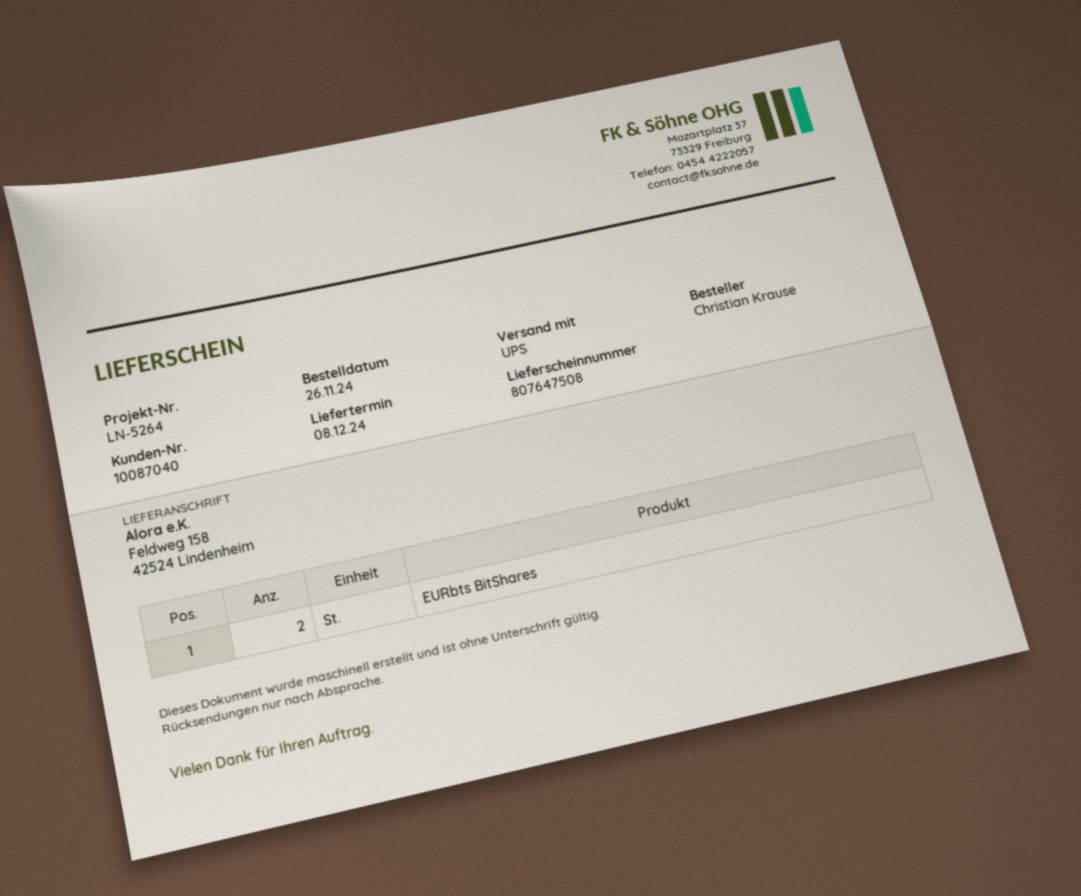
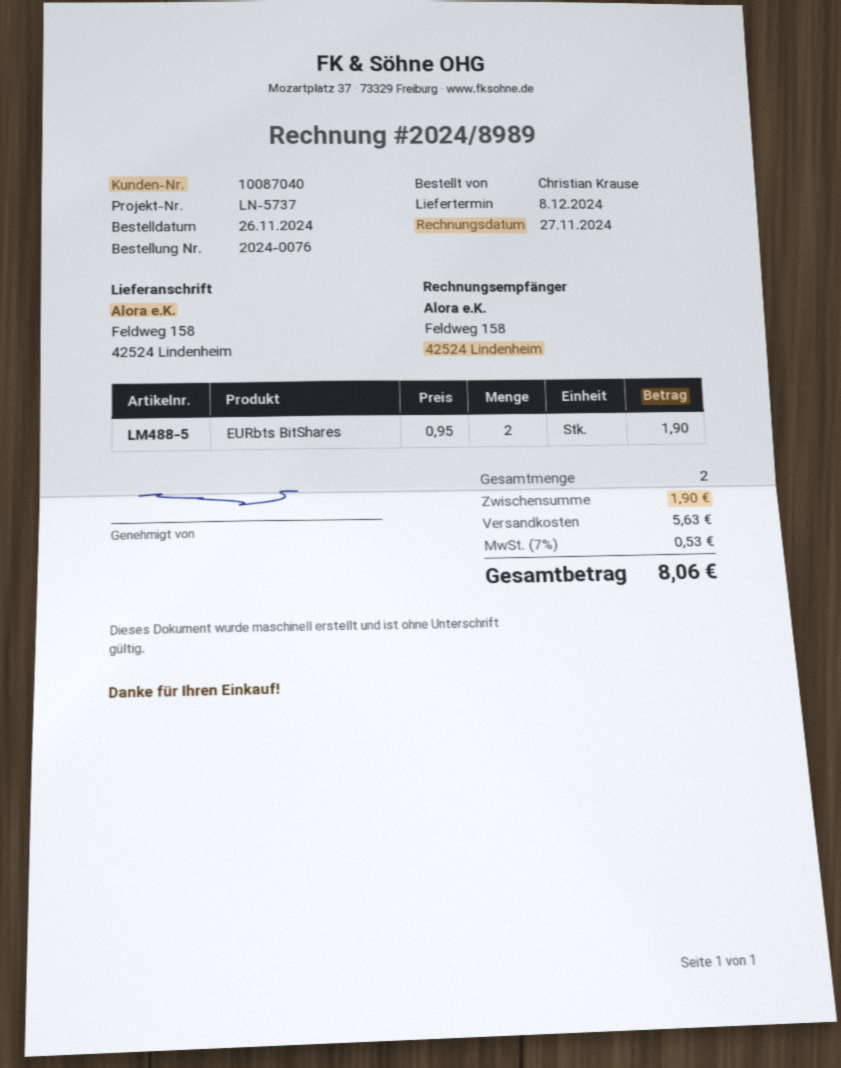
reference: LN-5264 -> LN-5737

